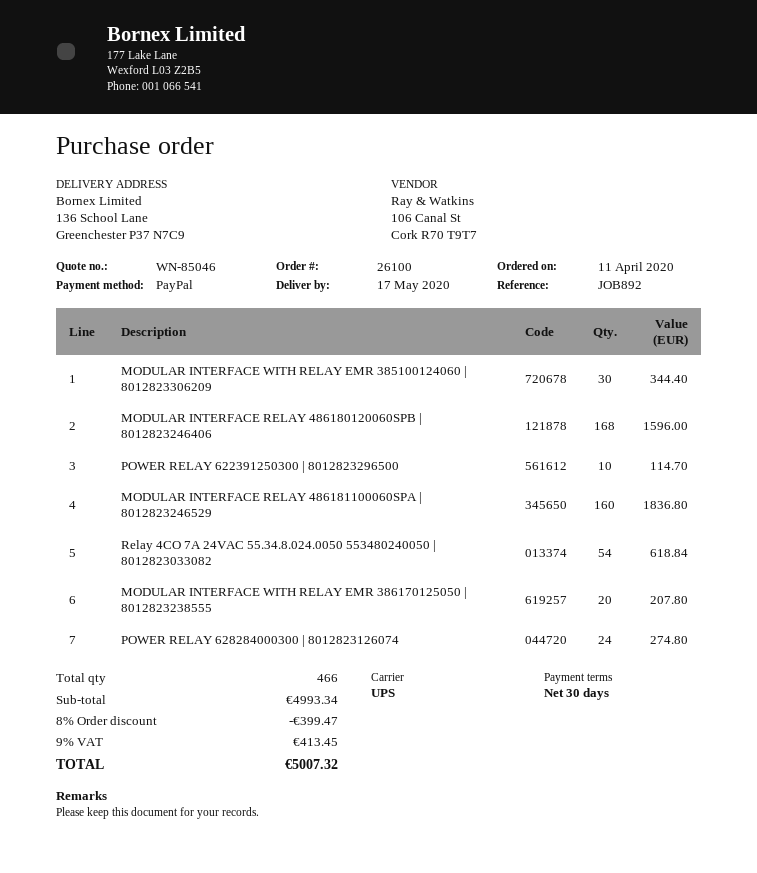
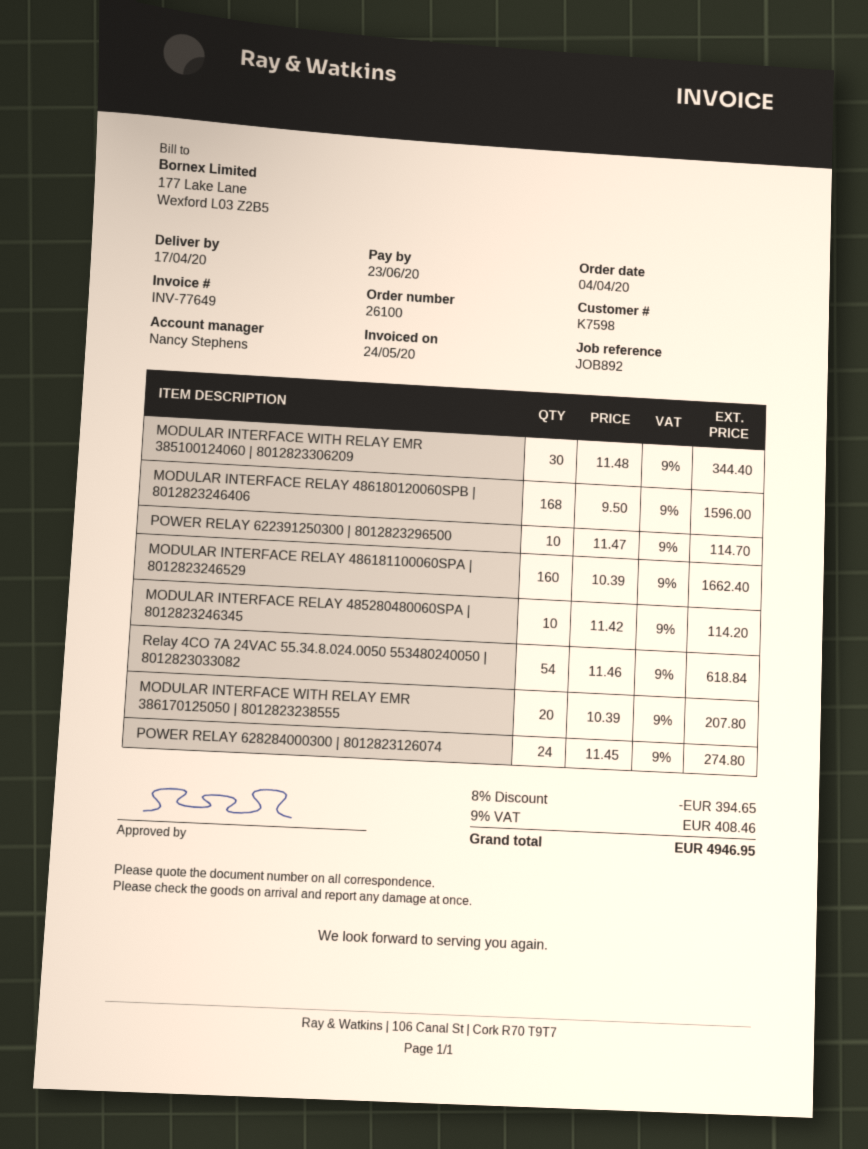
order date: 2020-04-11 -> 2020-04-04
delivery date: 2020-05-17 -> 2020-04-17
MODULAR INTERFACE RELAY 486181100060SPA | 8012823246529: 160 for 1836.80 -> 160 for 1662.40
MODULAR INTERFACE RELAY 485280480060SPA | 8012823246345: none -> 10 for 114.20
discount: 8% = 399.47 -> 8% = 394.65
tax: 9% = 413.45 -> 9% = 408.46
total: 5007.32 -> 4946.95

